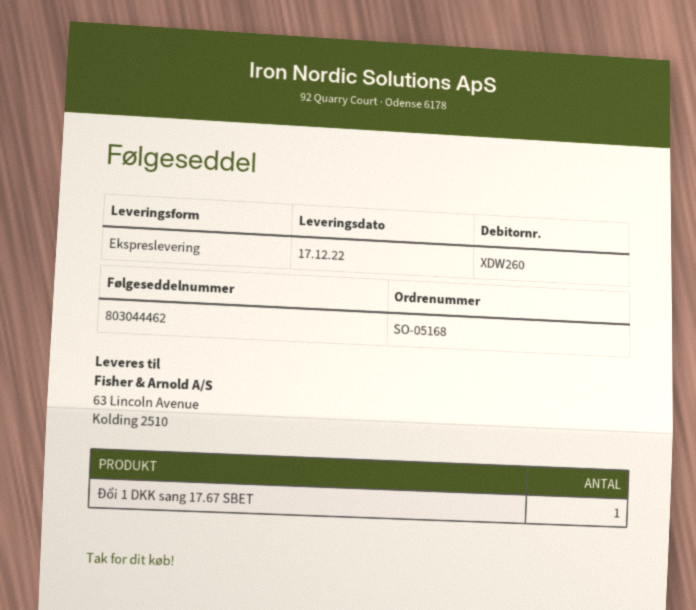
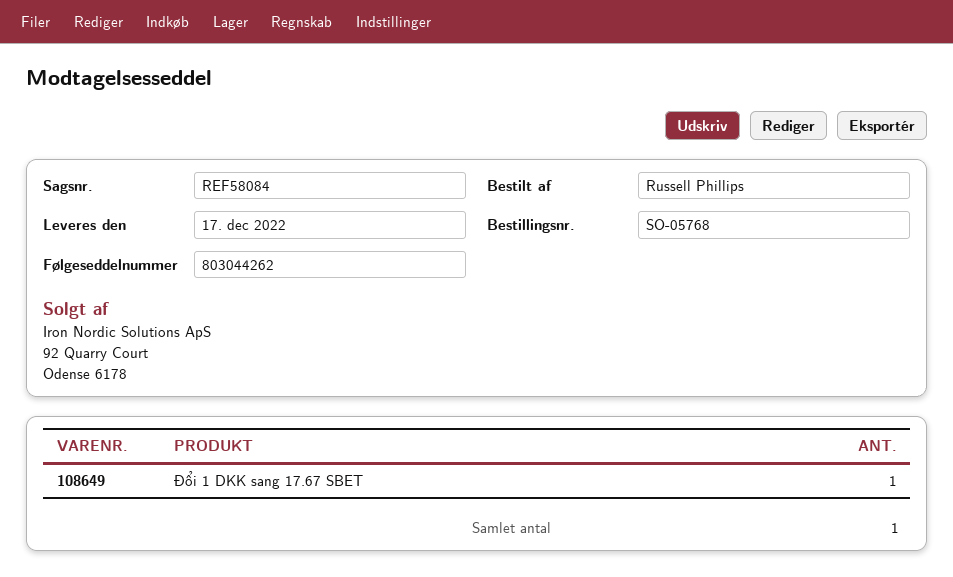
order number: SO-05168 -> SO-05768
delivery note number: 803044462 -> 803044262

